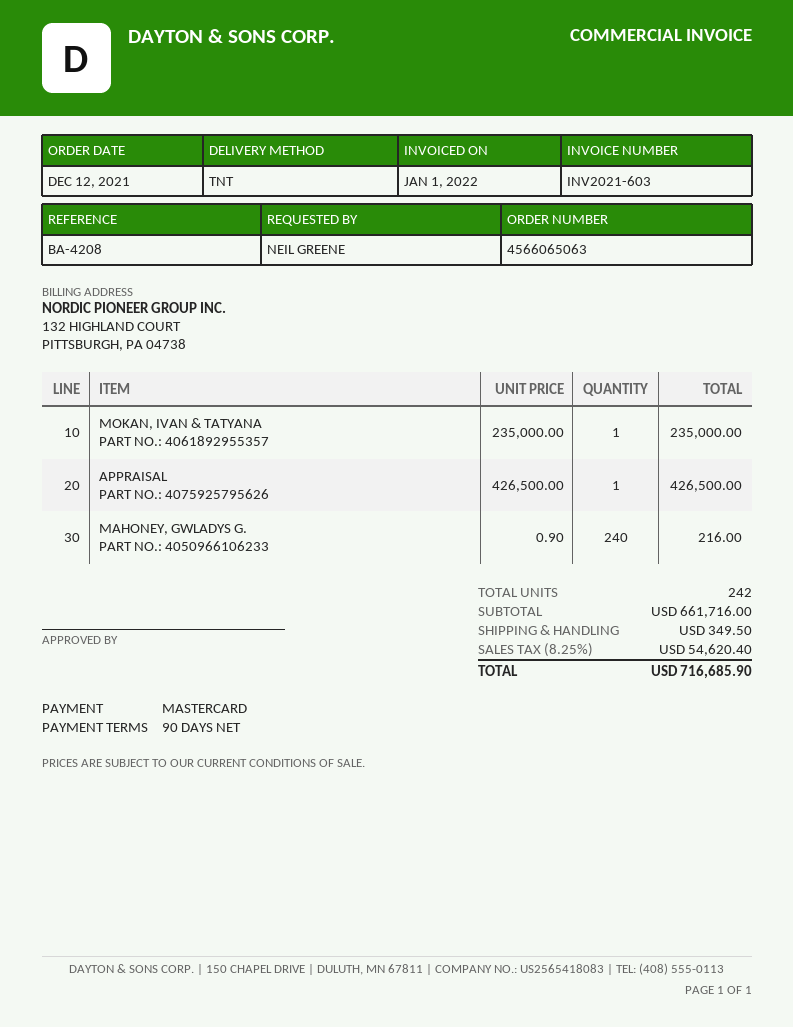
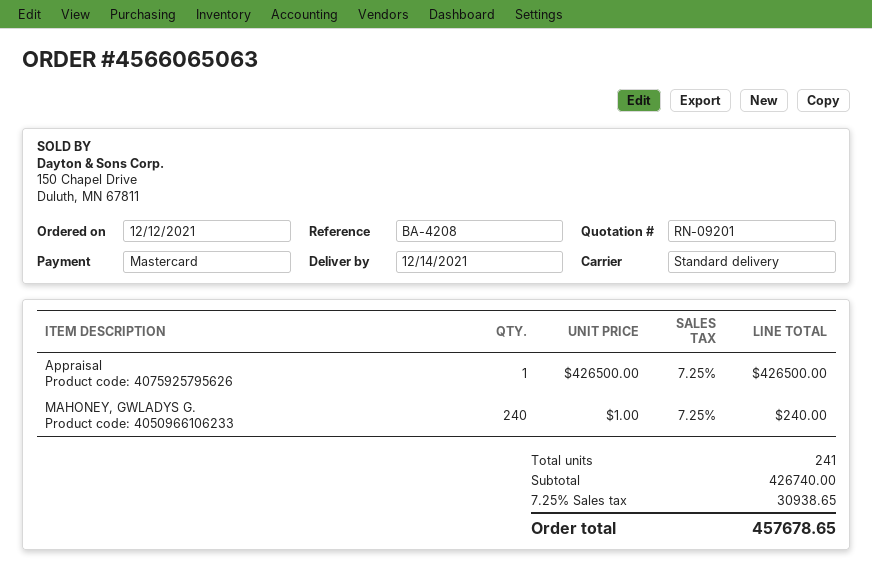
shipping method: TNT -> standard
MOKAN, IVAN & TATYANA: 1 x 235000.00 = 235000.00 -> none
MAHONEY, GWLADYS G.: 240 x 0.90 = 216.00 -> 240 x 1.00 = 240.00
total quantity: 242 -> 241
subtotal: 661716.00 -> 426740.00
shipping: 349.50 -> none
tax: 8.25% = 54620.40 -> 7.25% = 30938.65
total: 716685.90 -> 457678.65

